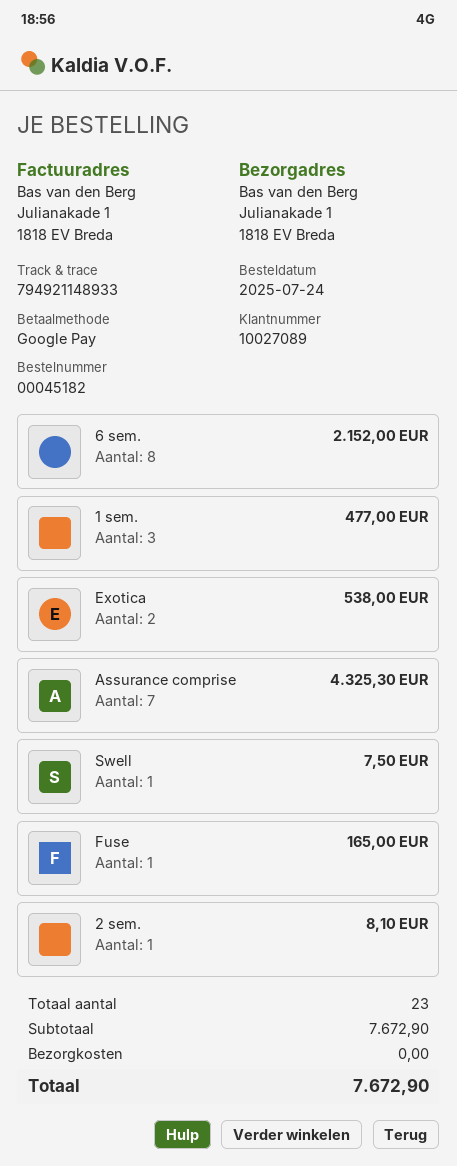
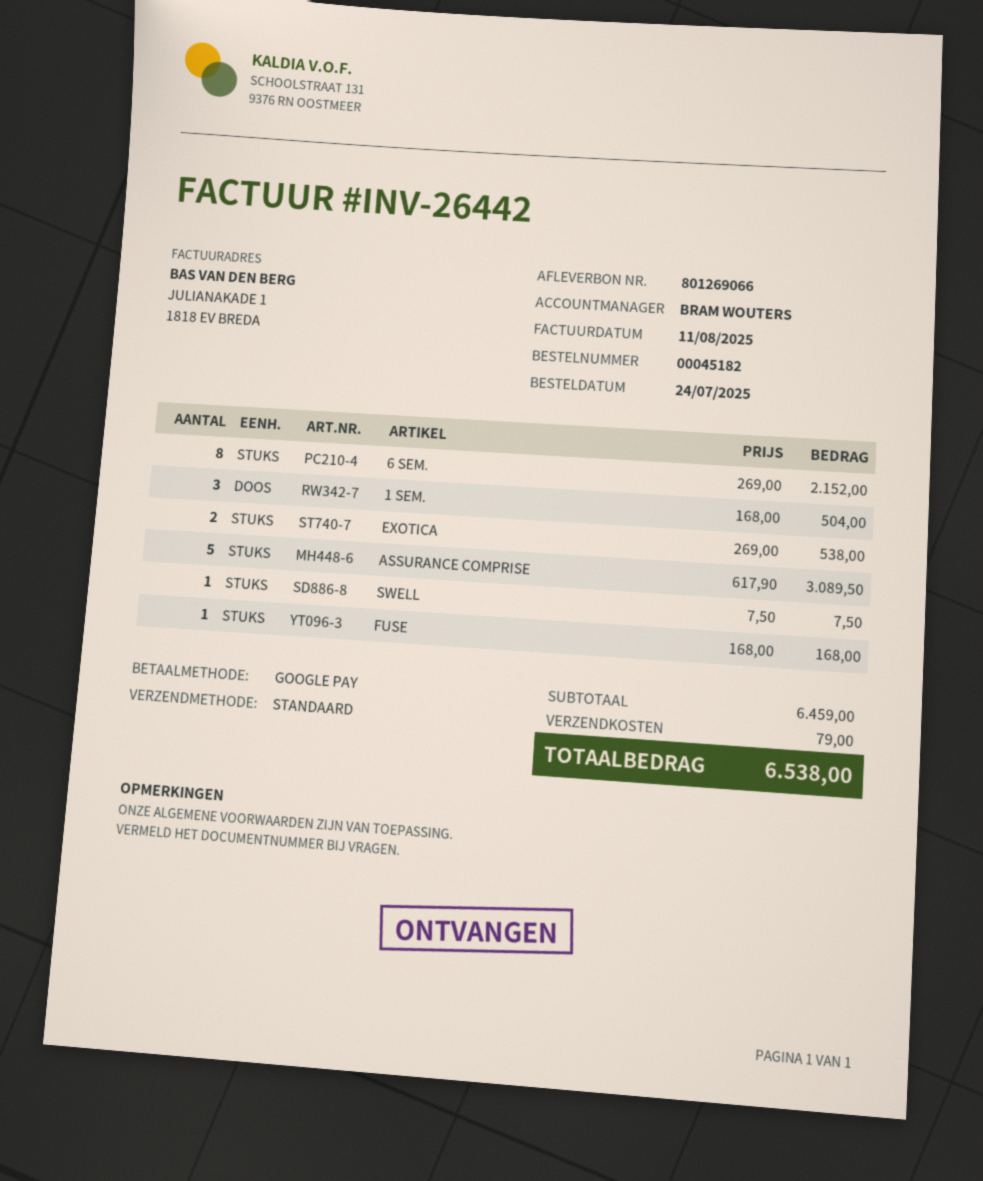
1 sem.: 3 for 477.00 -> 3 for 504.00
Assurance comprise: 7 for 4325.30 -> 5 for 3089.50
Fuse: 1 for 165.00 -> 1 for 168.00
2 sem.: 1 for 8.10 -> none
subtotal: 7672.90 -> 6459.00
shipping: 0.00 -> 79.00
total: 7672.90 -> 6538.00

